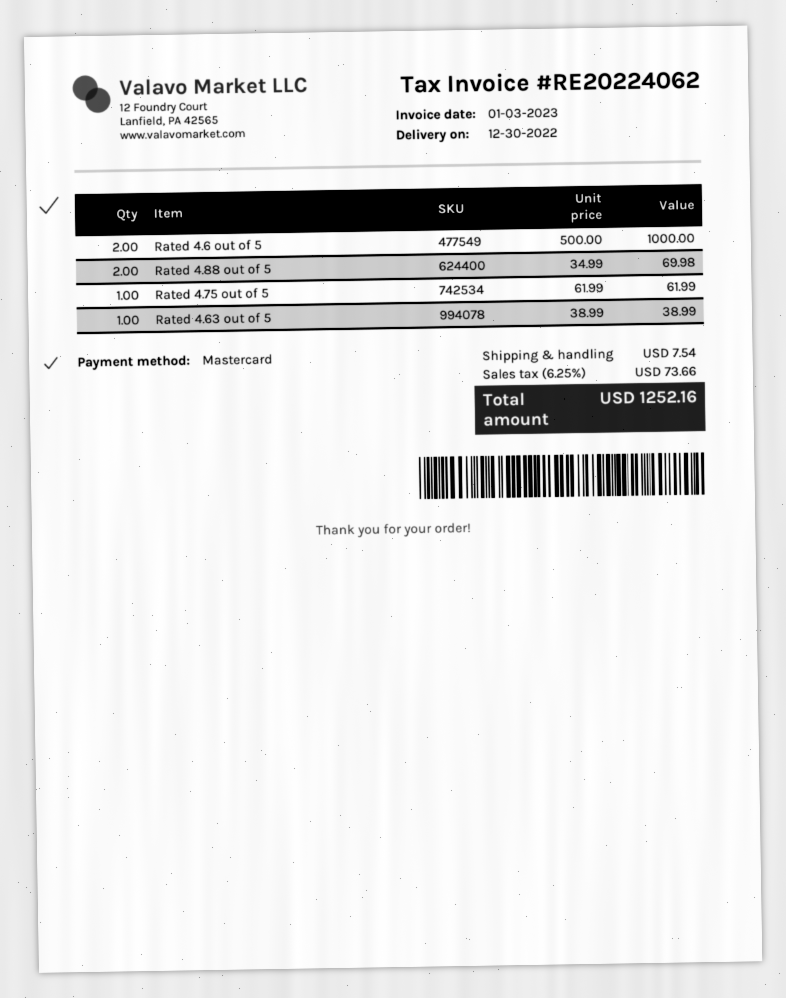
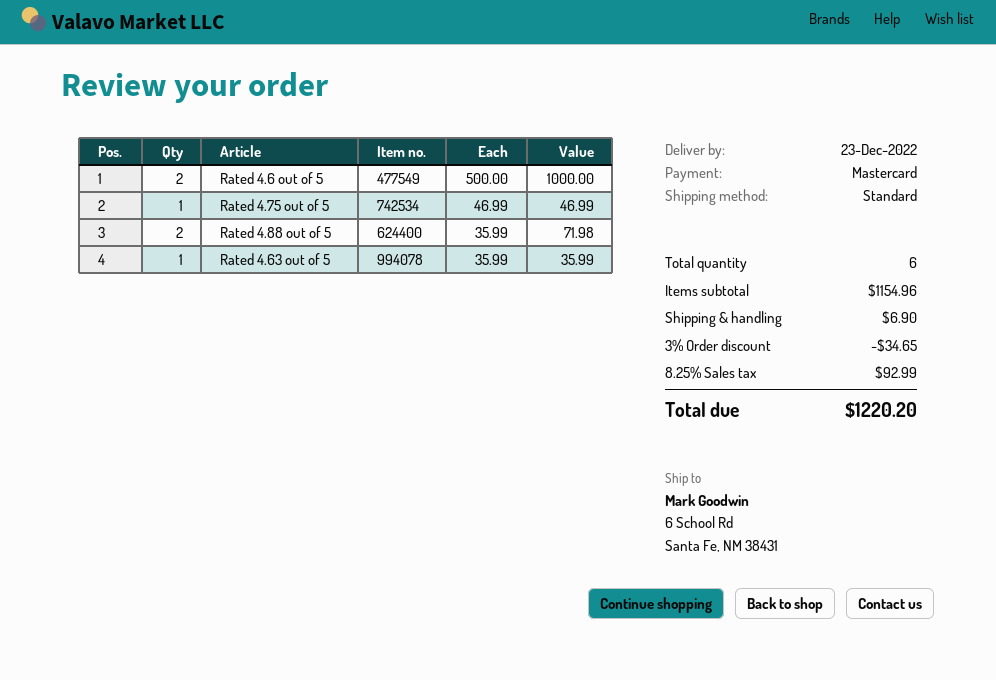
delivery date: 2022-12-30 -> 2022-12-23
Rated 4.88 out of 5: 2 x 34.99 = 69.98 -> 2 x 35.99 = 71.98
Rated 4.75 out of 5: 1 x 61.99 = 61.99 -> 1 x 46.99 = 46.99
Rated 4.63 out of 5: 1 x 38.99 = 38.99 -> 1 x 35.99 = 35.99
discount: none -> 3% = 34.65
shipping: 7.54 -> 6.90
tax: 6.25% = 73.66 -> 8.25% = 92.99
total: 1252.16 -> 1220.20

